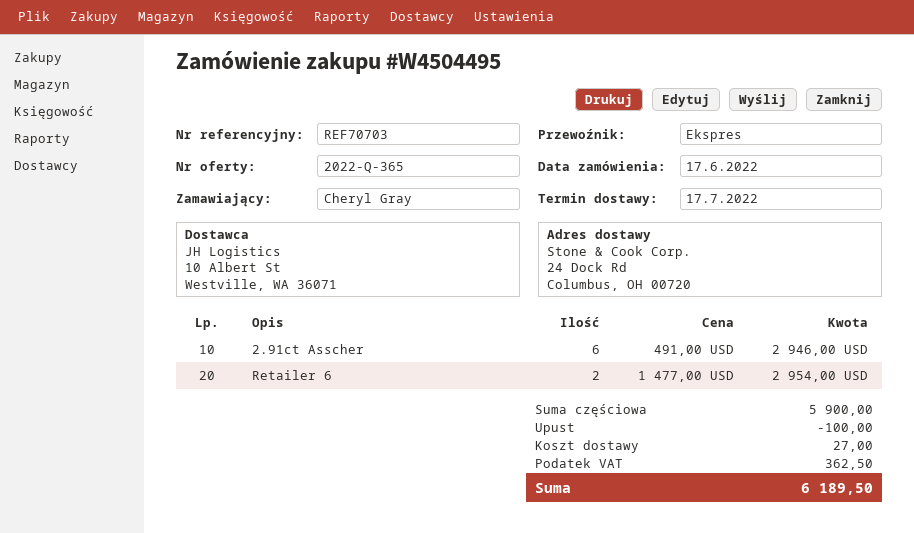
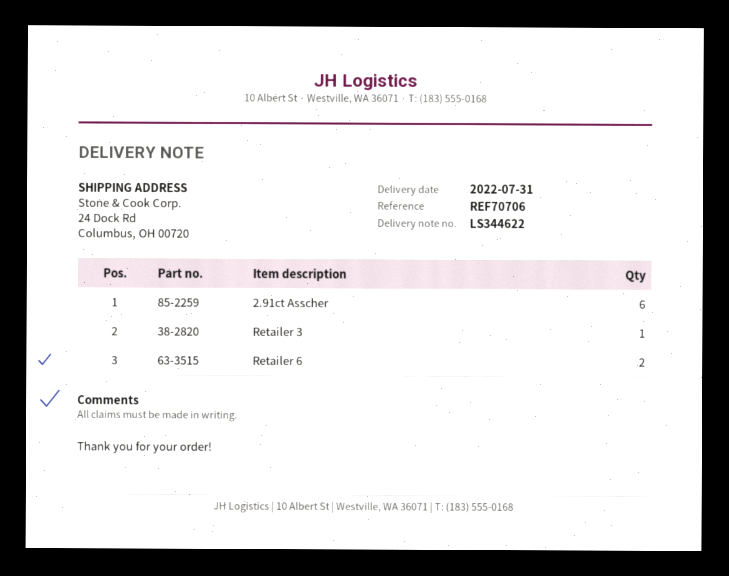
delivery date: 2022-07-17 -> 2022-07-31
reference: REF70703 -> REF70706
Retailer 3: none -> 1

